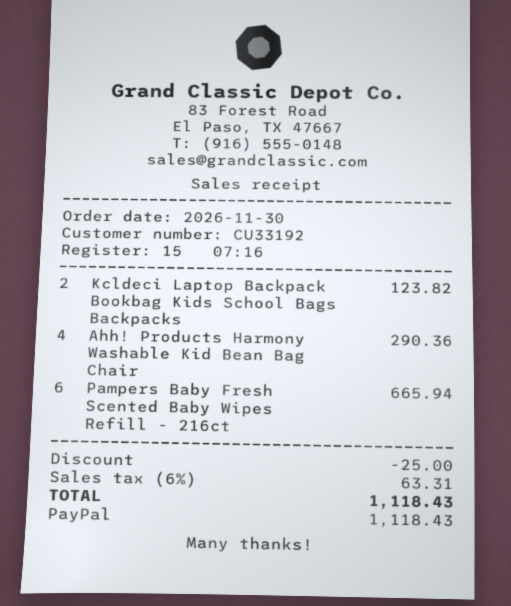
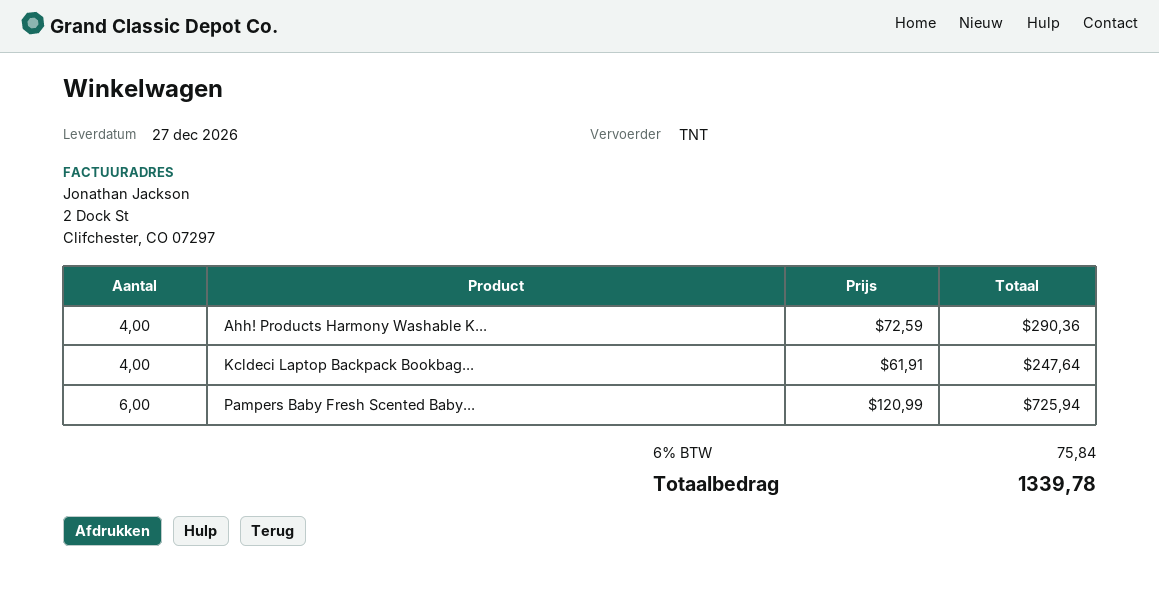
Kcldeci Laptop Backpack Bookbag Kids School Bags Backpacks: 2 for 123.82 -> 4 for 247.64
Pampers Baby Fresh Scented Baby Wipes Refill - 216ct: 6 for 665.94 -> 6 for 725.94
discount: 25.00 -> none
tax: 6% = 63.31 -> 6% = 75.84
total: 1118.43 -> 1339.78

